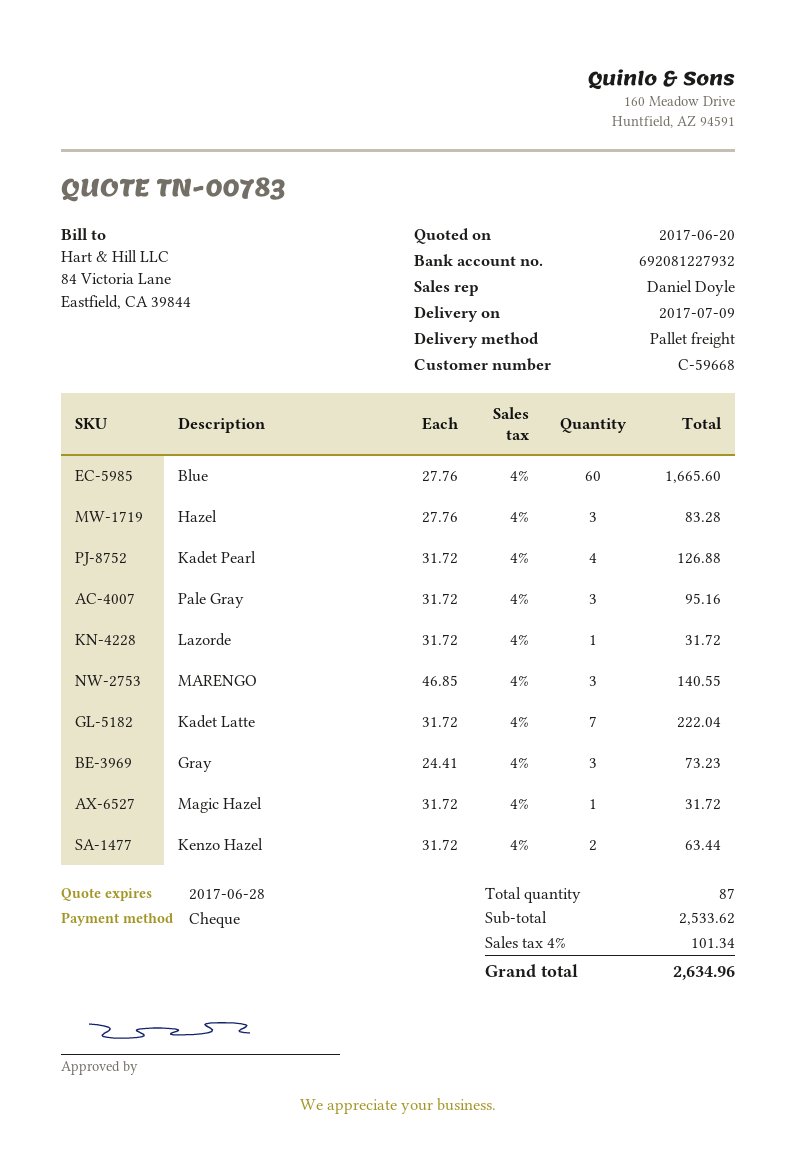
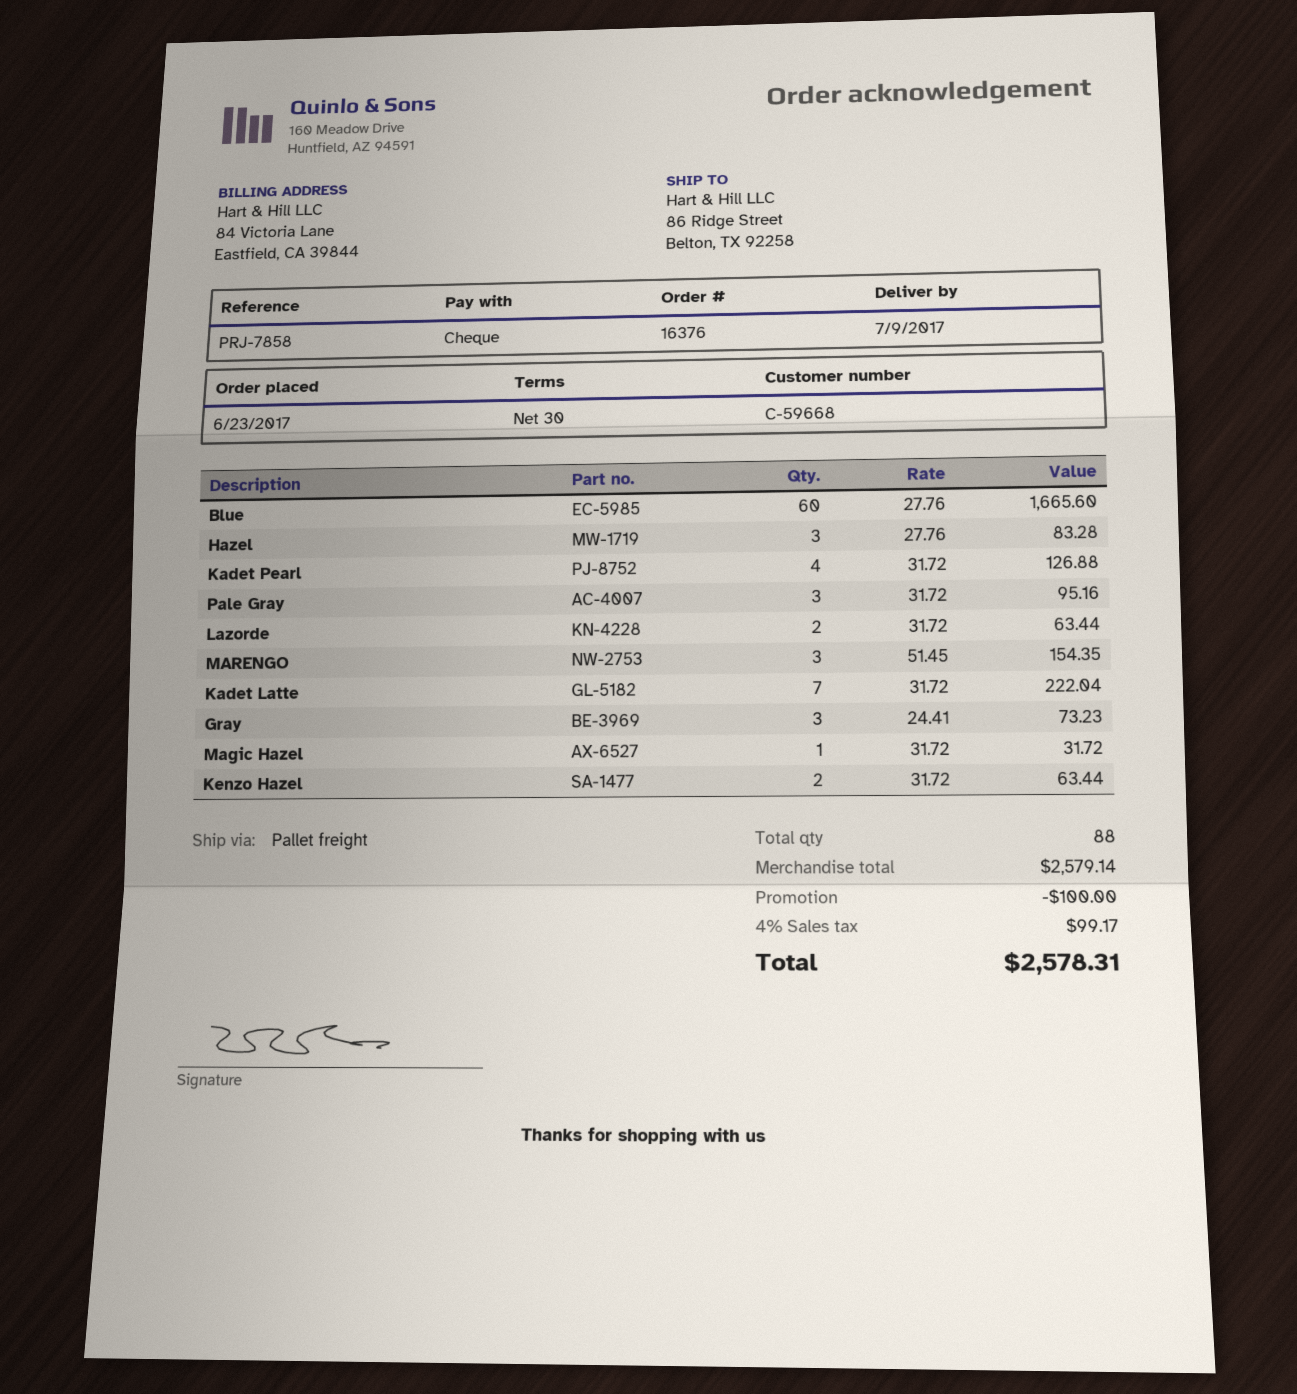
Lazorde: 1 x 31.72 = 31.72 -> 2 x 31.72 = 63.44
MARENGO: 3 x 46.85 = 140.55 -> 3 x 51.45 = 154.35
total quantity: 87 -> 88
subtotal: 2533.62 -> 2579.14
discount: none -> 100.00
tax: 4% = 101.34 -> 4% = 99.17
total: 2634.96 -> 2578.31

